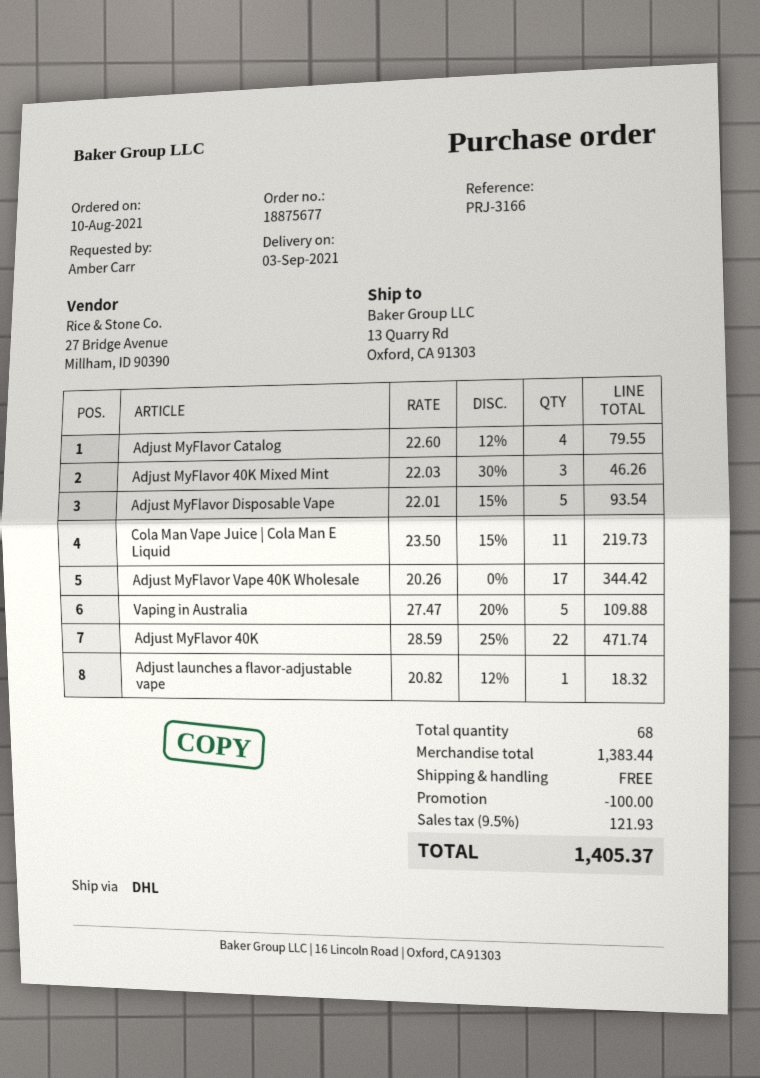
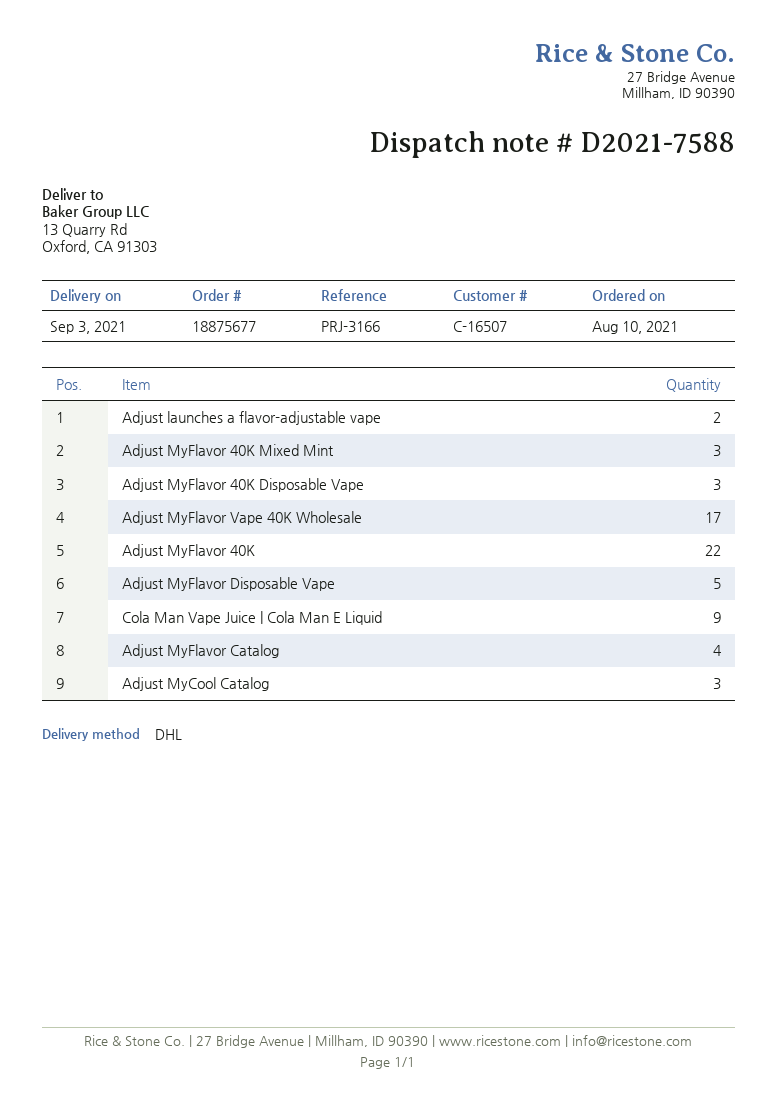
Cola Man Vape Juice | Cola Man E Liquid: 11 -> 9
Vaping in Australia: 5 -> none
Adjust launches a flavor-adjustable vape: 1 -> 2
Adjust MyFlavor 40K Disposable Vape: none -> 3
Adjust MyCool Catalog: none -> 3

